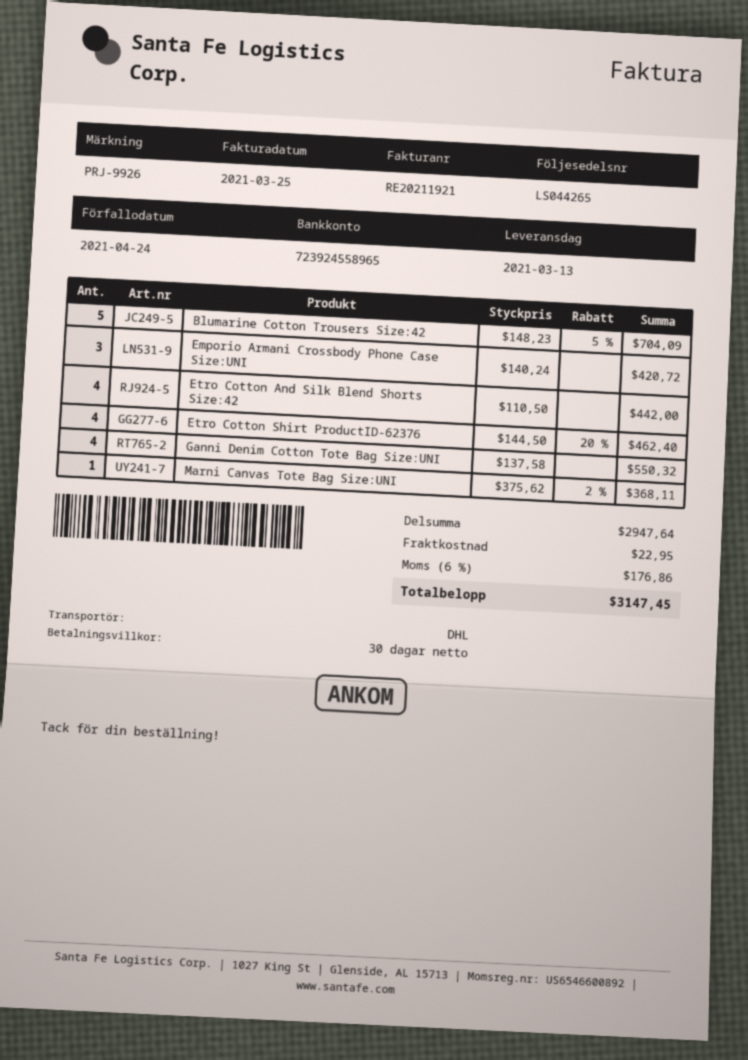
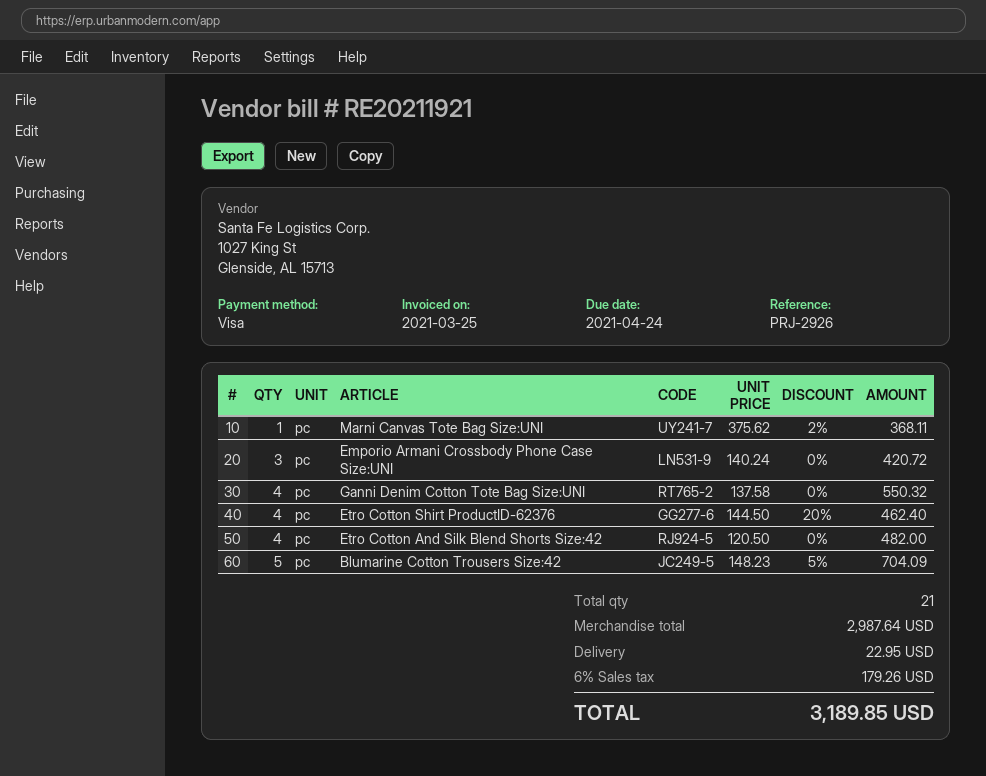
reference: PRJ-9926 -> PRJ-2926
Etro Cotton And Silk Blend Shorts Size:42: 4 x 110.50 = 442.00 -> 4 x 120.50 = 482.00
subtotal: 2947.64 -> 2987.64
tax: 6% = 176.86 -> 6% = 179.26
total: 3147.45 -> 3189.85

